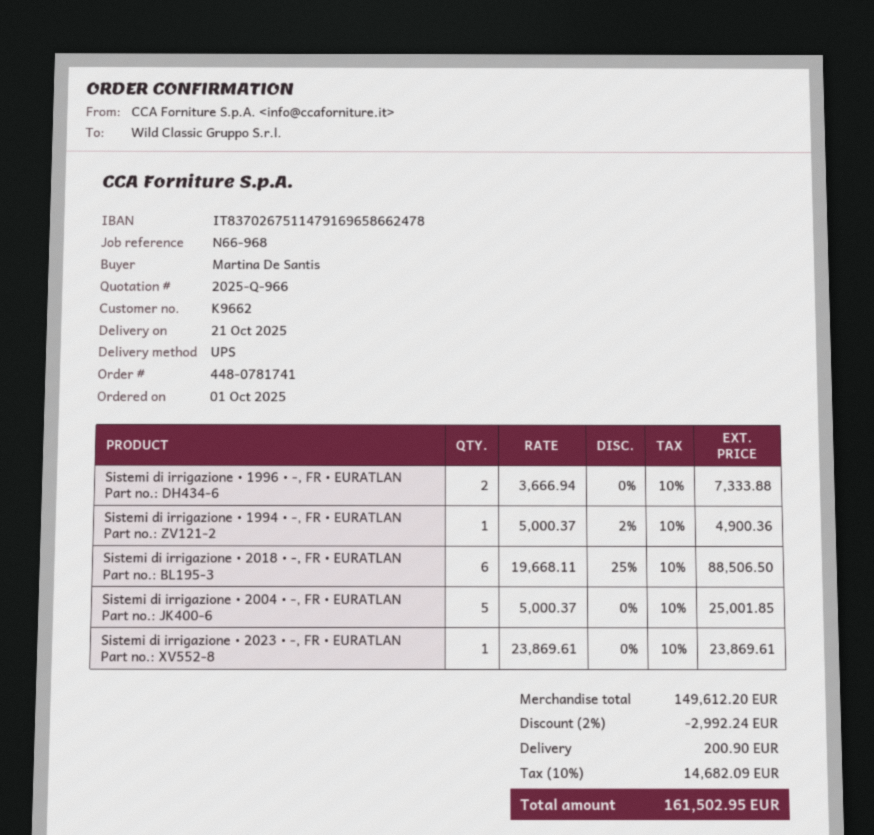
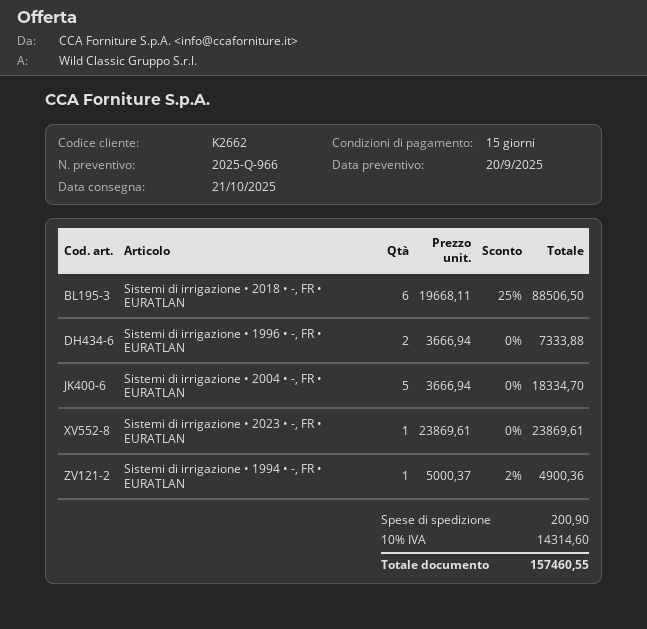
customer number: K9662 -> K2662
Sistemi di irrigazione • 2004 • -, FR • EURATLAN: 5 x 5000.37 = 25001.85 -> 5 x 3666.94 = 18334.70
discount: 2% = 2992.24 -> none
tax: 10% = 14682.09 -> 10% = 14314.60
total: 161502.95 -> 157460.55

